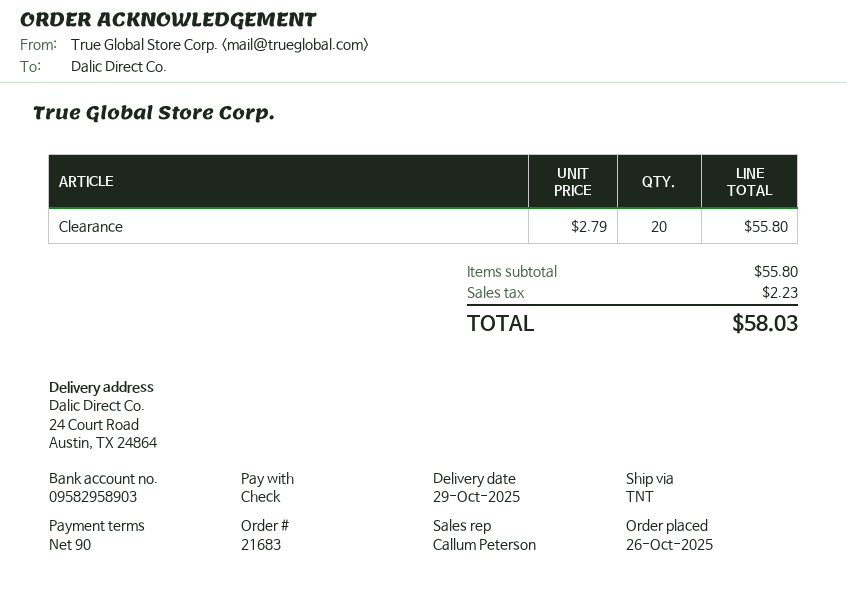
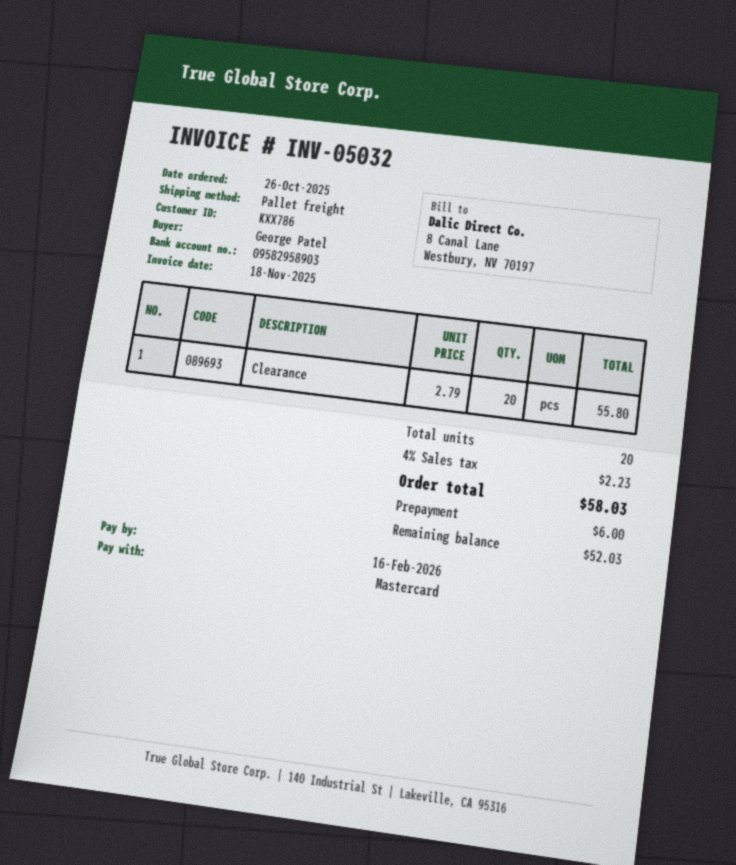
payment method: cheque -> Mastercard
shipping method: TNT -> pallet freight

